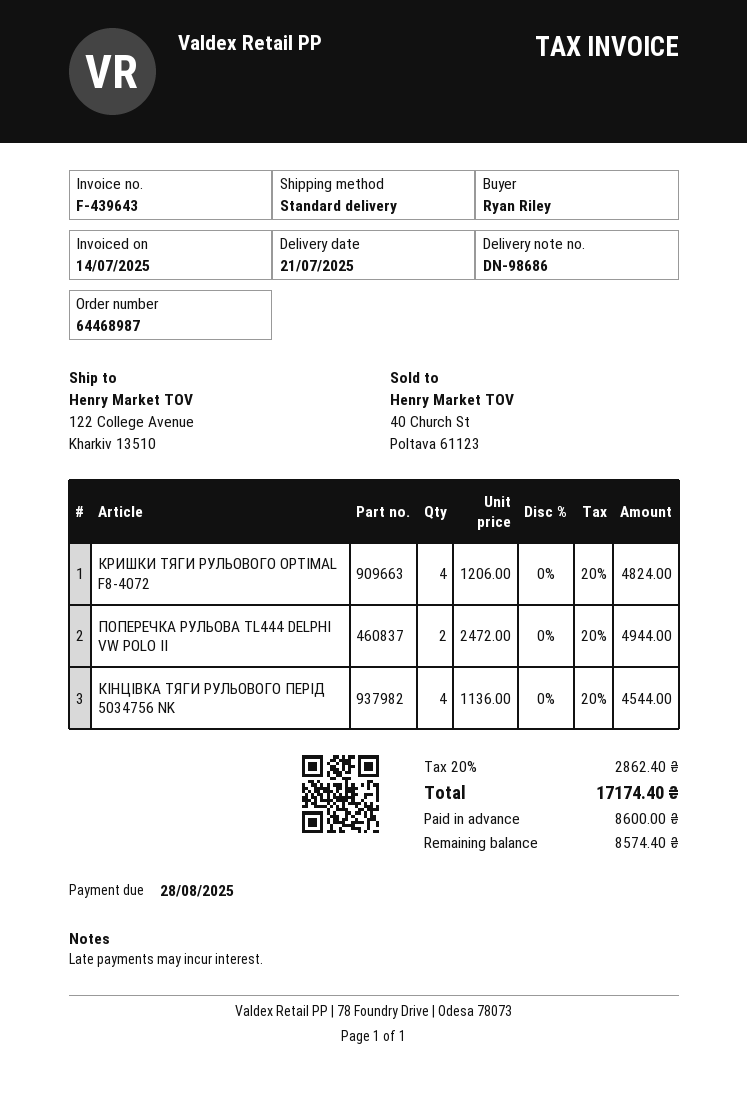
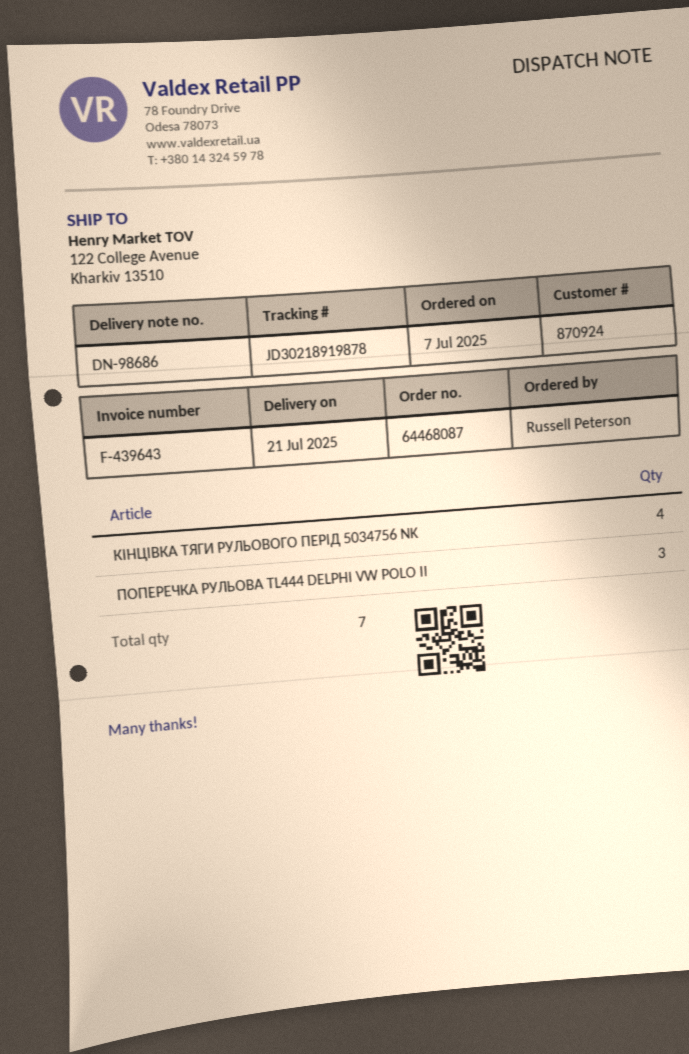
order number: 64468987 -> 64468087
ordered by: Ryan Riley -> Russell Peterson
КРИШКИ ТЯГИ РУЛЬОВОГО OPTIMAL F8-4072: 4 -> none
ПОПЕРЕЧКА РУЛЬОВА TL444 DELPHI VW POLO II: 2 -> 3

